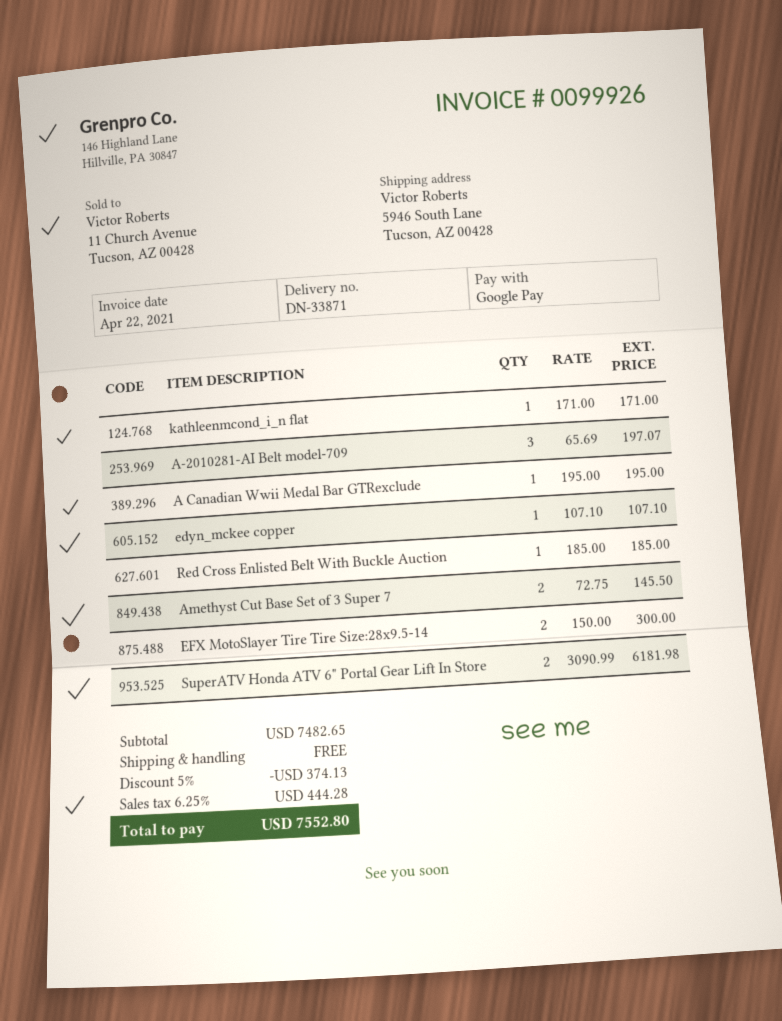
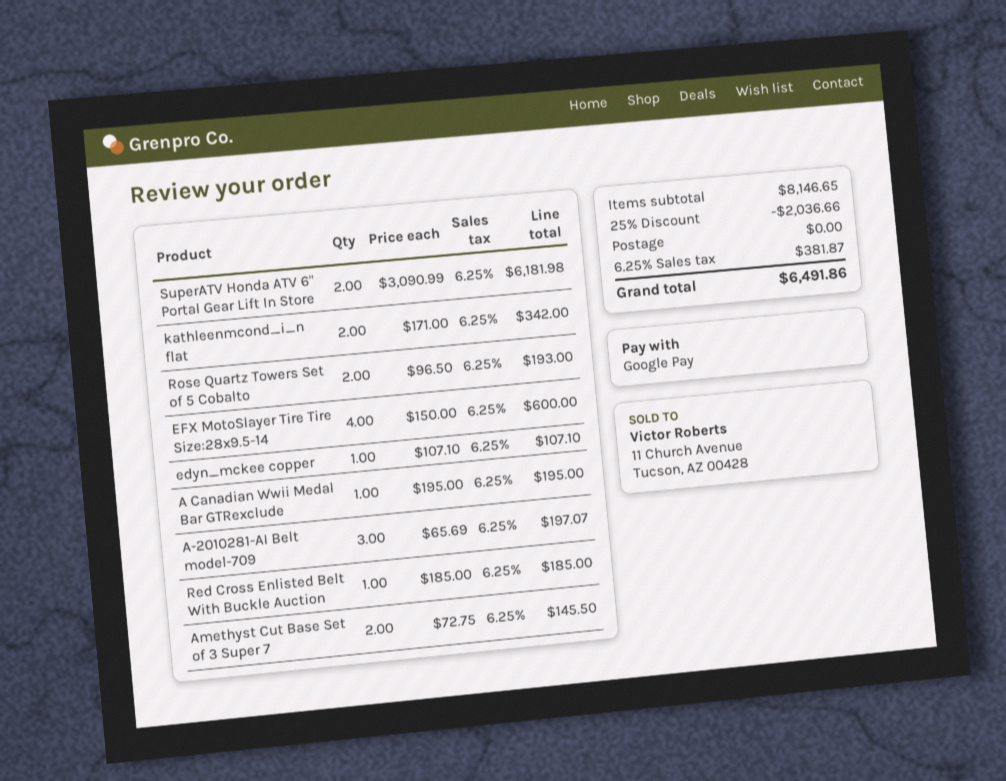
kathleenmcond_i_n flat: 1 x 171.00 = 171.00 -> 2 x 171.00 = 342.00
EFX MotoSlayer Tire Tire Size:28x9.5-14: 2 x 150.00 = 300.00 -> 4 x 150.00 = 600.00
Rose Quartz Towers Set of 5 Cobalto: none -> 2 x 96.50 = 193.00
subtotal: 7482.65 -> 8146.65
discount: 5% = 374.13 -> 25% = 2036.66
tax: 6.25% = 444.28 -> 6.25% = 381.87
total: 7552.80 -> 6491.86

